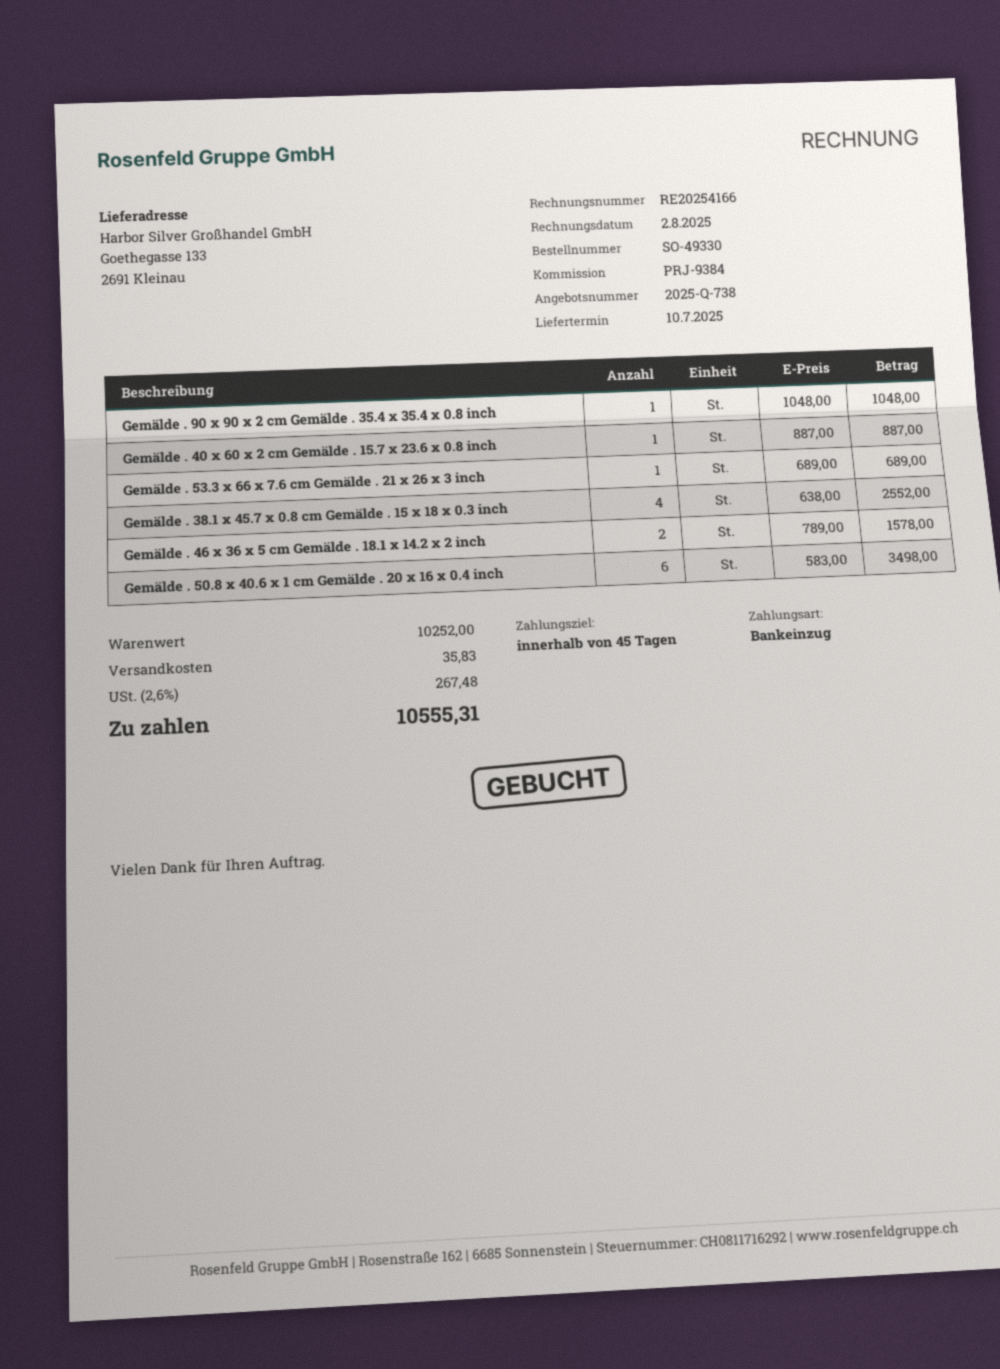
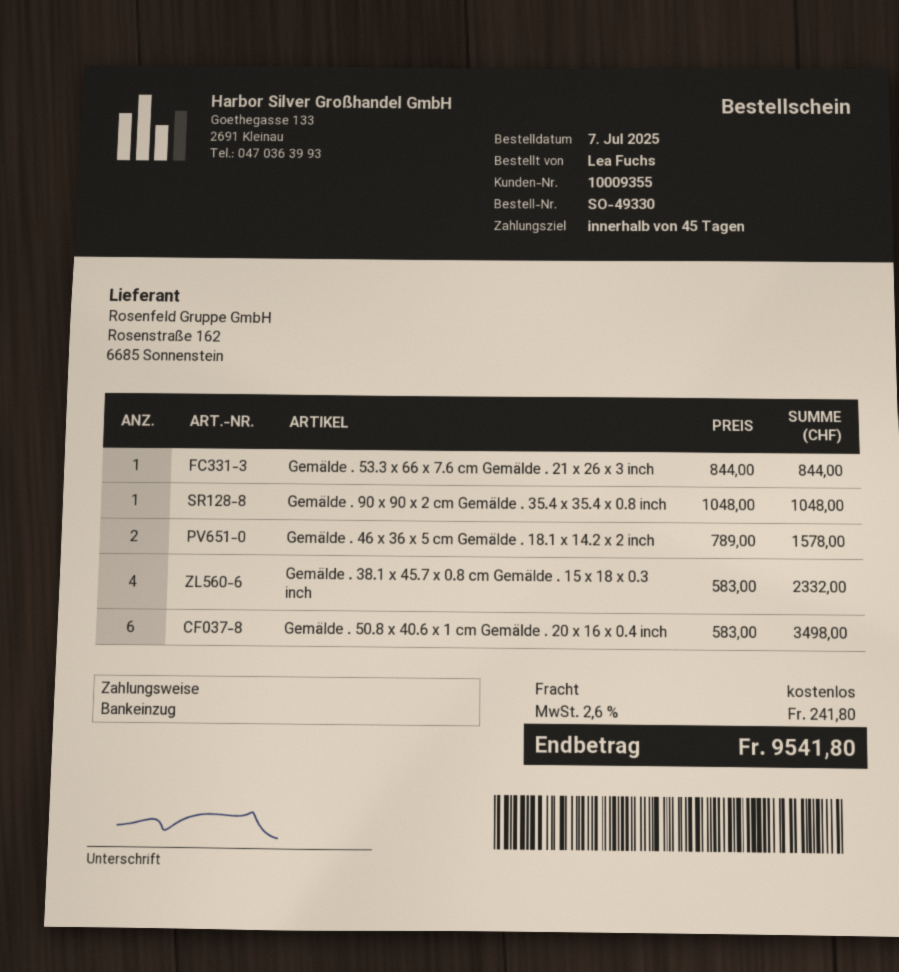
Gemälde . 40 x 60 x 2 cm Gemälde . 15.7 x 23.6 x 0.8 inch: 1 x 887.00 = 887.00 -> none
Gemälde . 53.3 x 66 x 7.6 cm Gemälde . 21 x 26 x 3 inch: 1 x 689.00 = 689.00 -> 1 x 844.00 = 844.00
Gemälde . 38.1 x 45.7 x 0.8 cm Gemälde . 15 x 18 x 0.3 inch: 4 x 638.00 = 2552.00 -> 4 x 583.00 = 2332.00
shipping: 35.83 -> 0.00
tax: 2.6% = 267.48 -> 2.6% = 241.80
total: 10555.31 -> 9541.80

